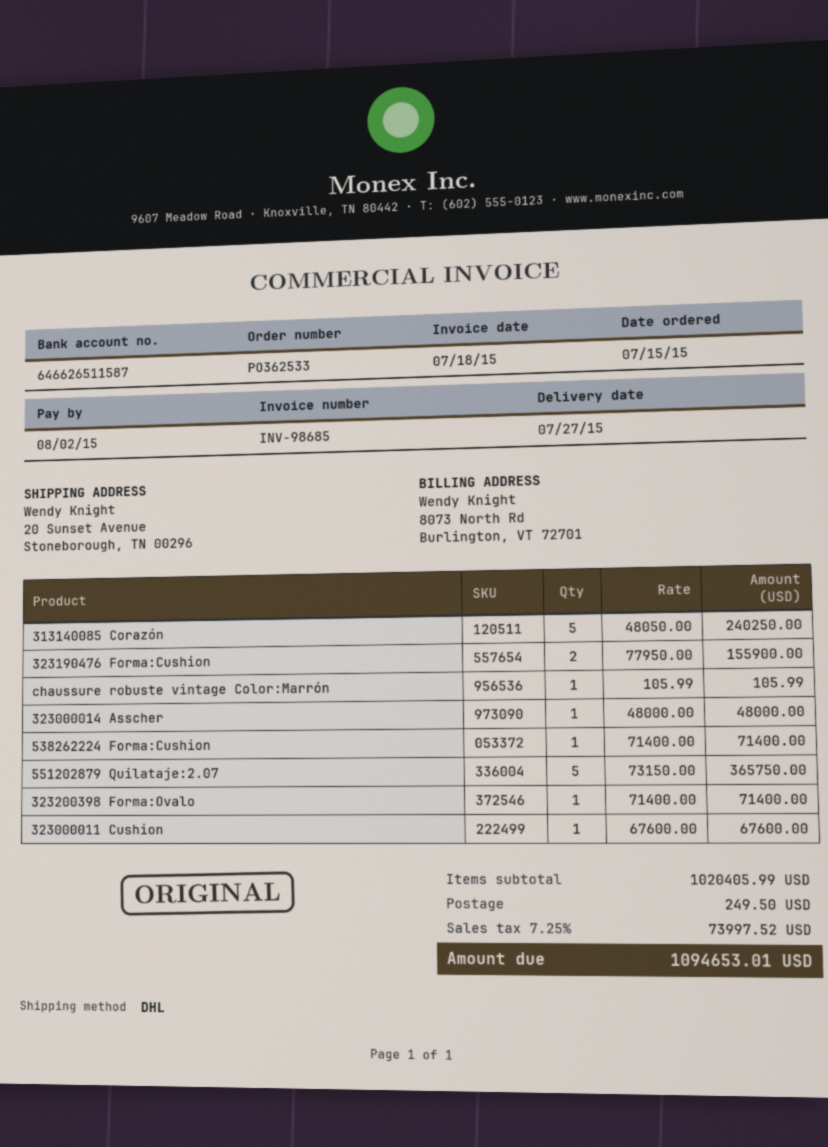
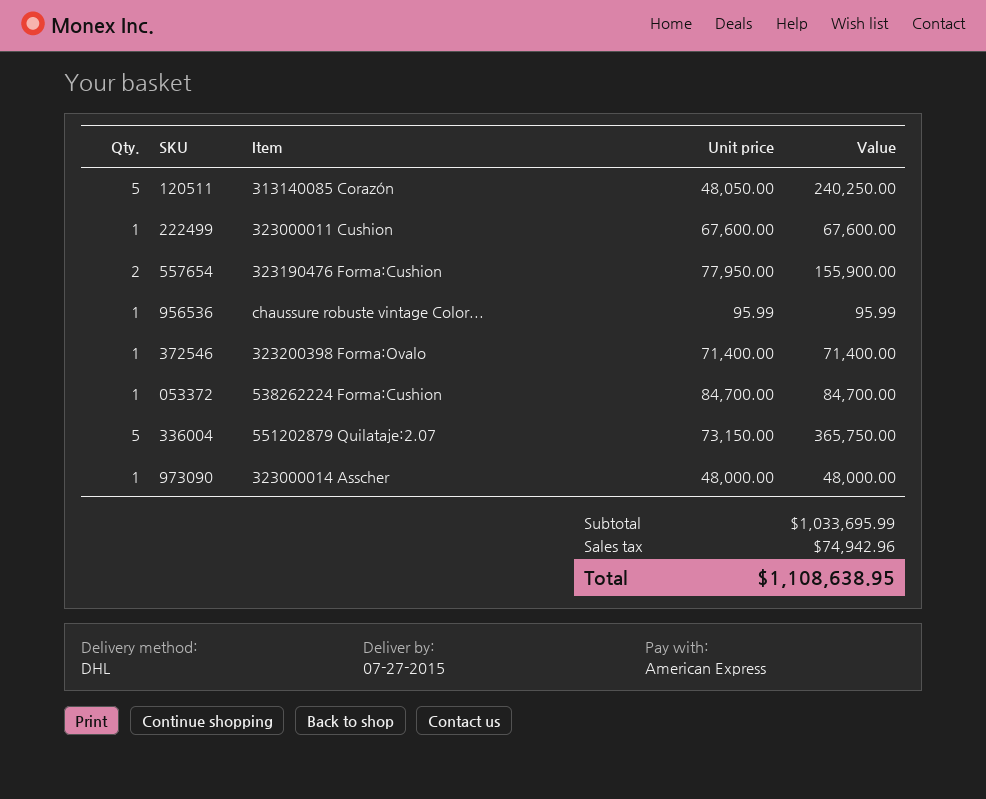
chaussure robuste vintage Color:Marrón: 1 x 105.99 = 105.99 -> 1 x 95.99 = 95.99
538262224 Forma:Cushion: 1 x 71400.00 = 71400.00 -> 1 x 84700.00 = 84700.00
subtotal: 1020405.99 -> 1033695.99
shipping: 249.50 -> none
tax: 73997.52 -> 74942.96
total: 1094653.01 -> 1108638.95

